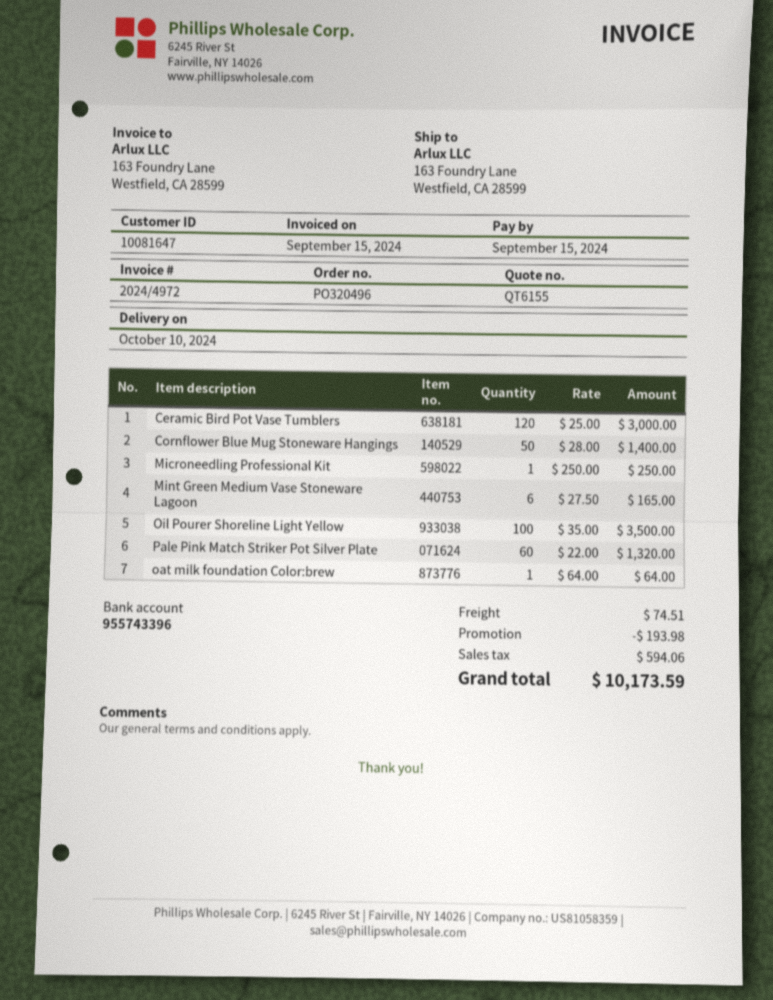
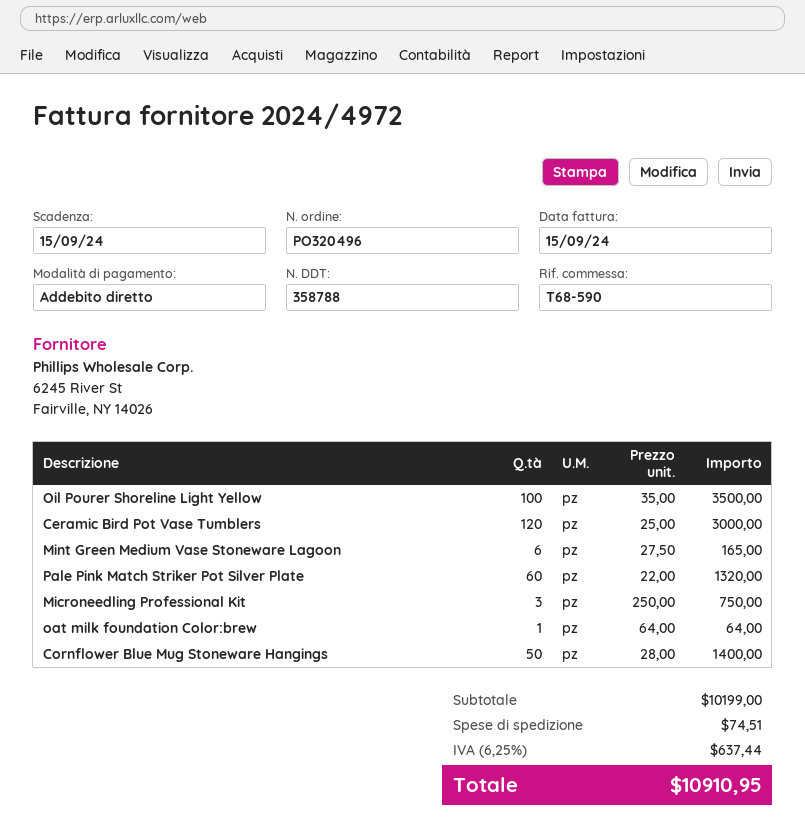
Microneedling Professional Kit: 1 x 250.00 = 250.00 -> 3 x 250.00 = 750.00
discount: 193.98 -> none
tax: 594.06 -> 637.44
total: 10173.59 -> 10910.95

